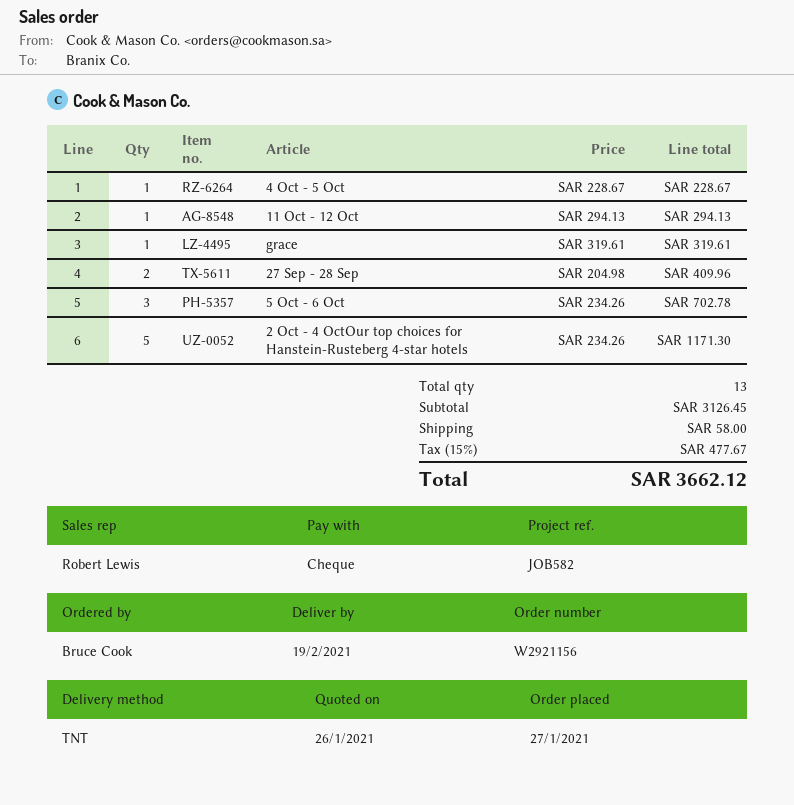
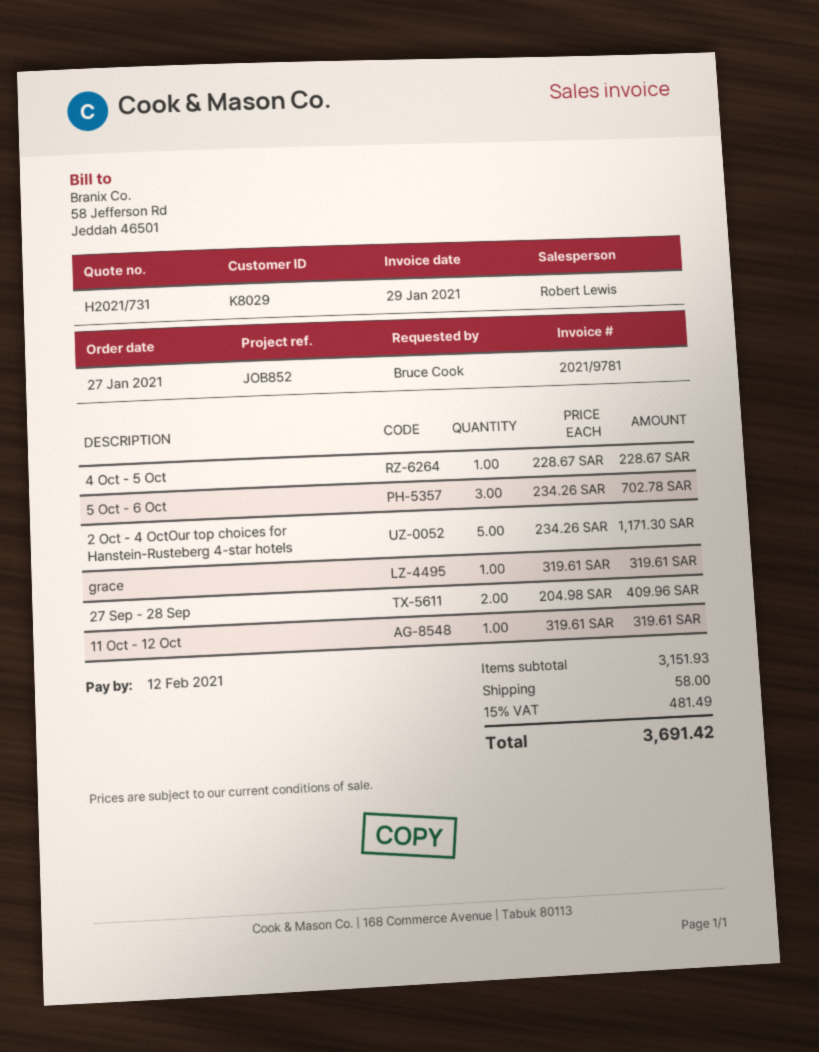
reference: JOB582 -> JOB852
11 Oct - 12 Oct: 1 x 294.13 = 294.13 -> 1 x 319.61 = 319.61
subtotal: 3126.45 -> 3151.93
tax: 15% = 477.67 -> 15% = 481.49
total: 3662.12 -> 3691.42

